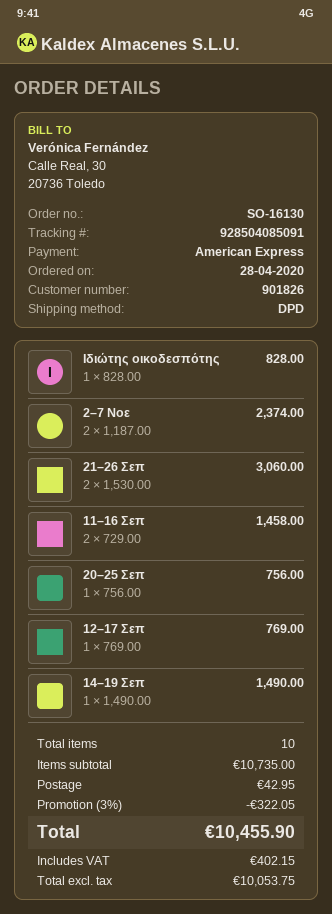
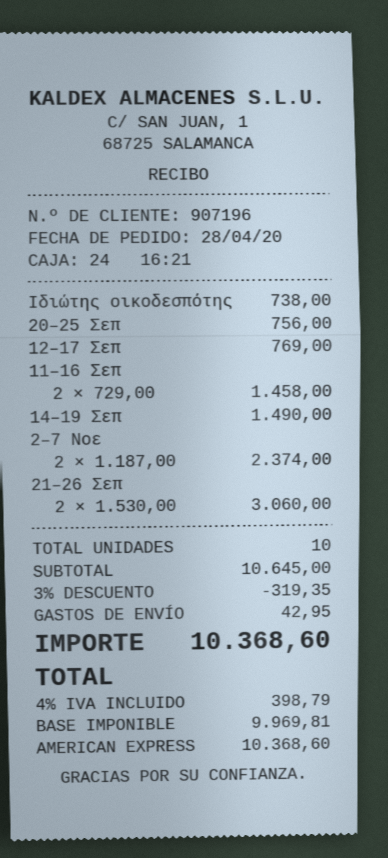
customer number: 901826 -> 907196
Ιδιώτης οικοδεσπότης: 1 x 828.00 = 828.00 -> 1 x 738.00 = 738.00
subtotal: 10735.00 -> 10645.00
discount: 3% = 322.05 -> 3% = 319.35
net: 10053.75 -> 9969.81
tax: 402.15 -> 398.79
total: 10455.90 -> 10368.60

